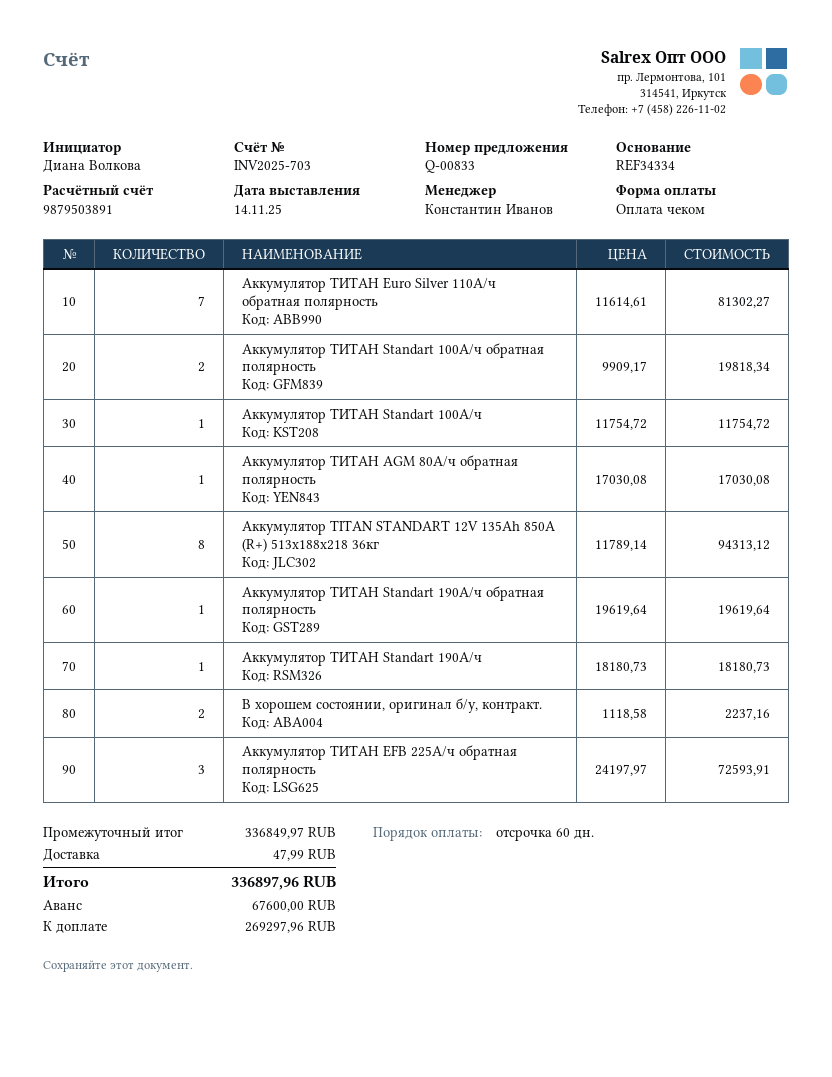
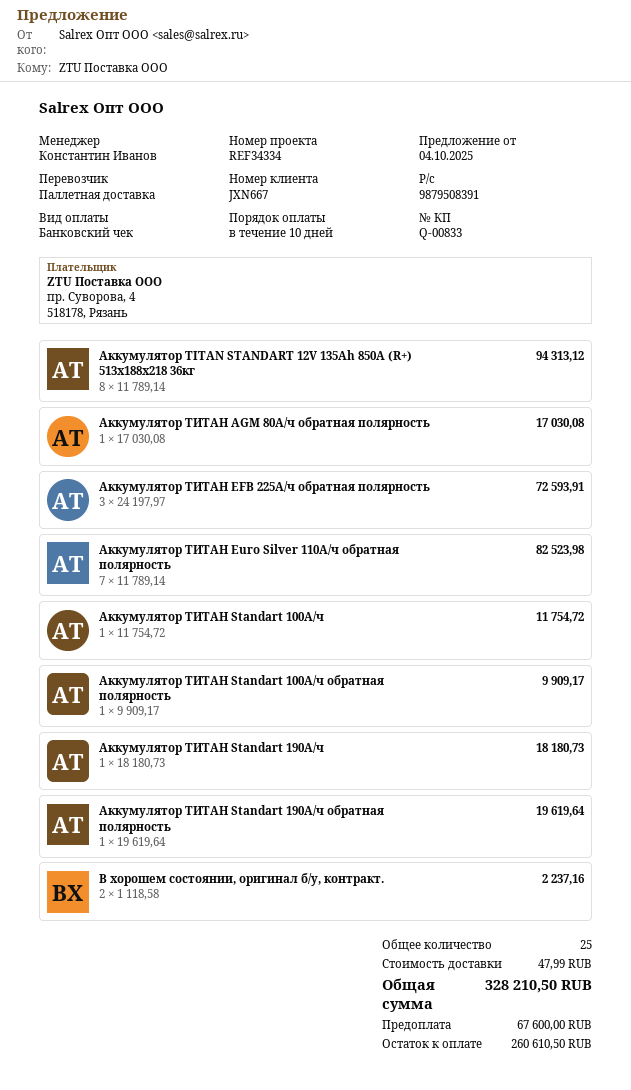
payment terms: 60 days -> 10 days
bank account: 9879503891 -> 9879508391
Аккумулятор ТИТАН Euro Silver 110А/ч обратная полярность: 7 x 11614.61 = 81302.27 -> 7 x 11789.14 = 82523.98
Аккумулятор ТИТАН Standart 100А/ч обратная полярность: 2 x 9909.17 = 19818.34 -> 1 x 9909.17 = 9909.17
total: 336897.96 -> 328210.50
balance: 269297.96 -> 260610.50

